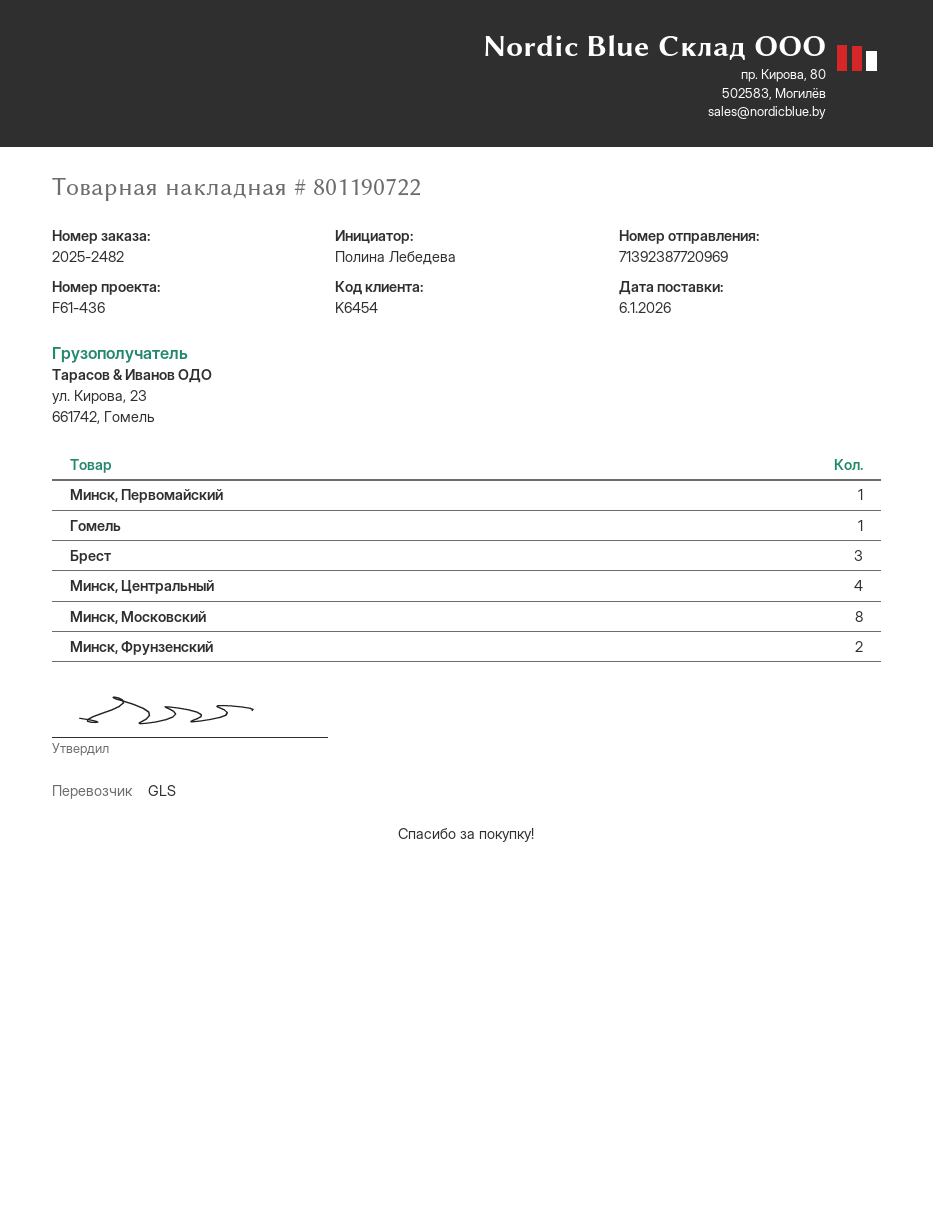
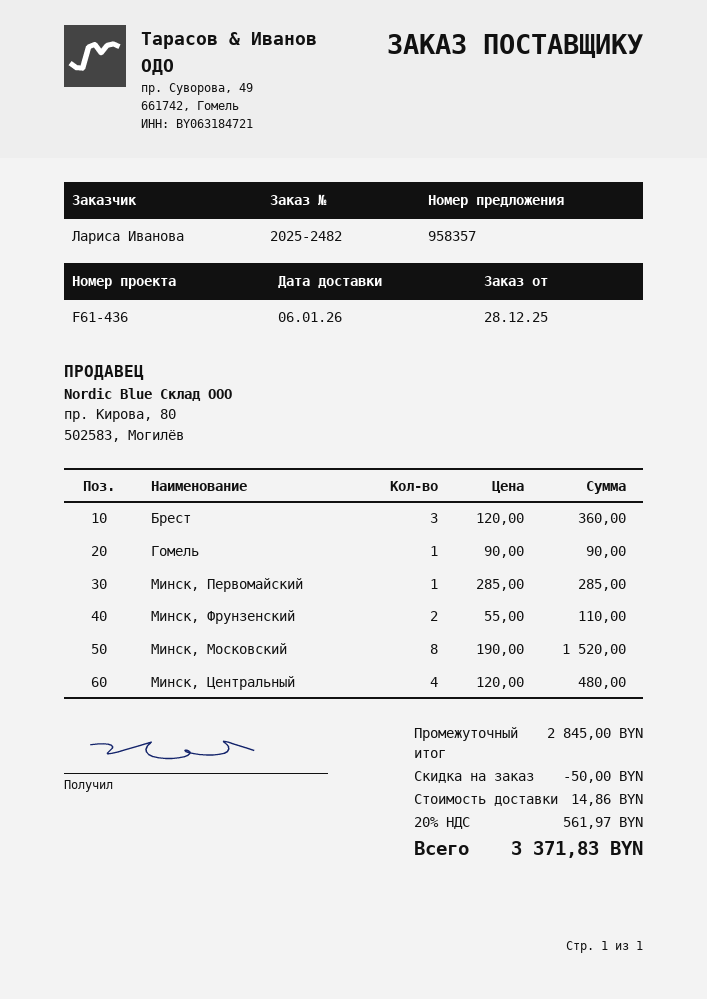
ordered by: Полина Лебедева -> Лариса Иванова

